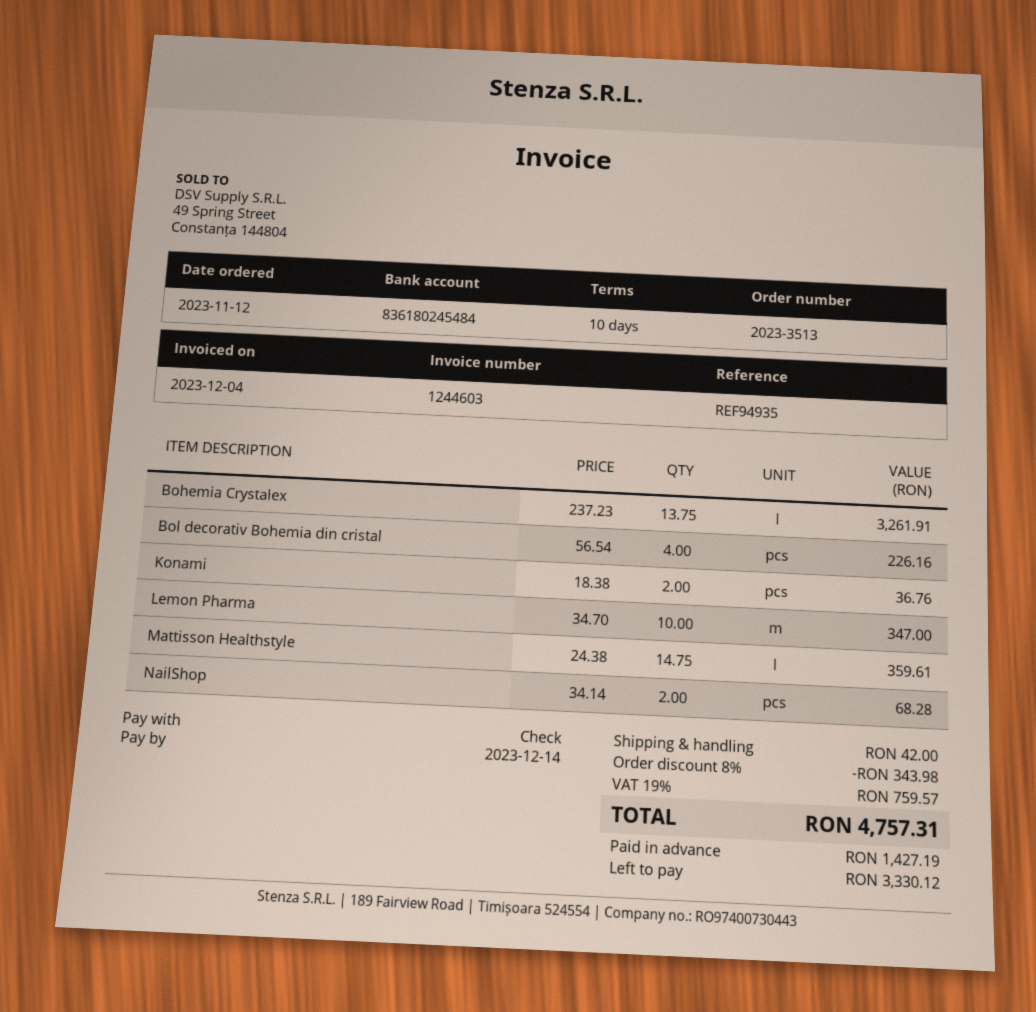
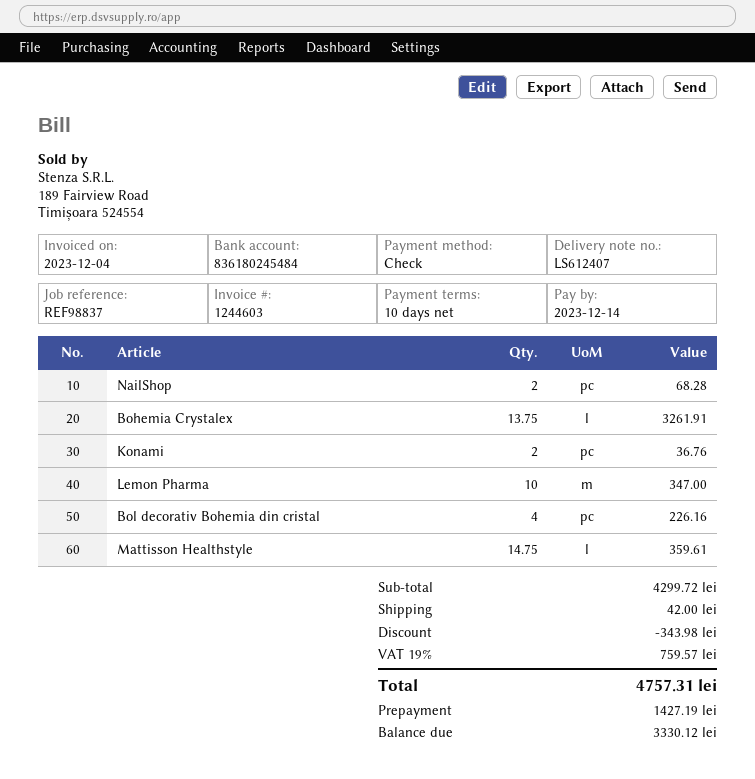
reference: REF94935 -> REF98837

